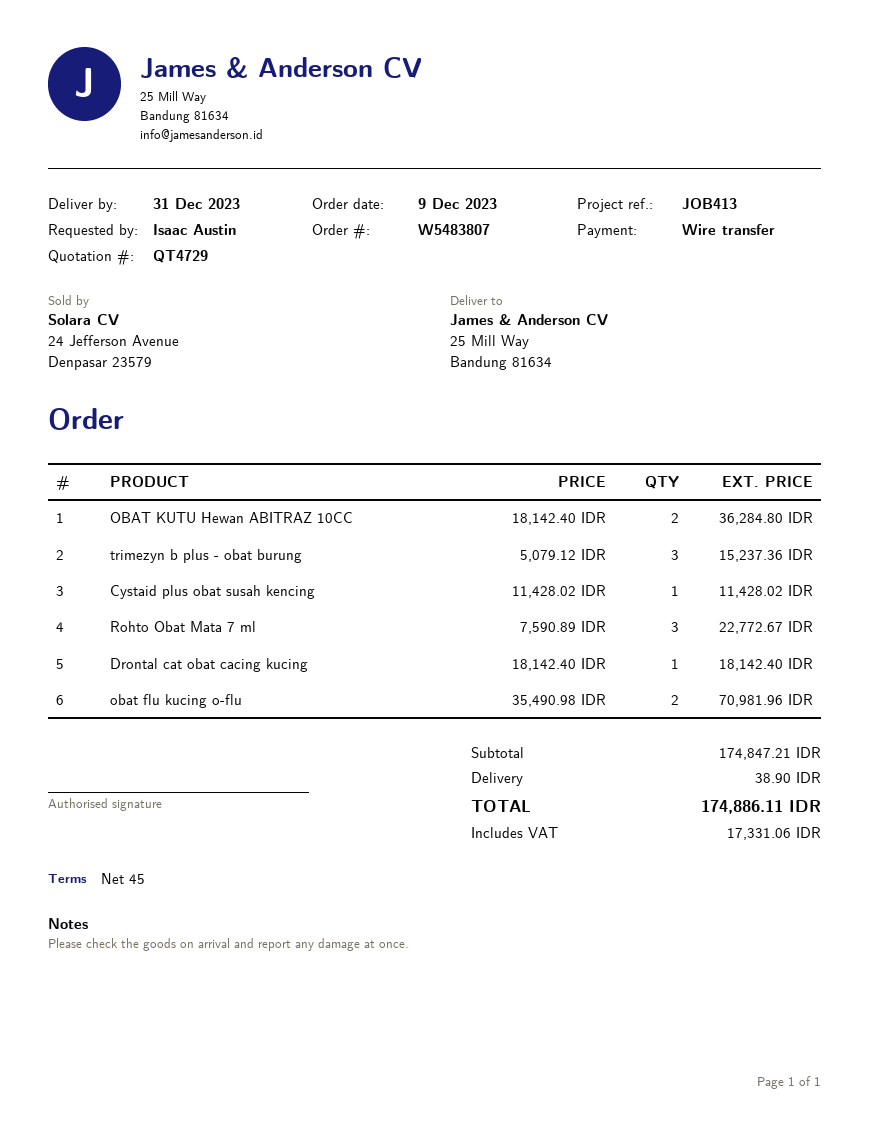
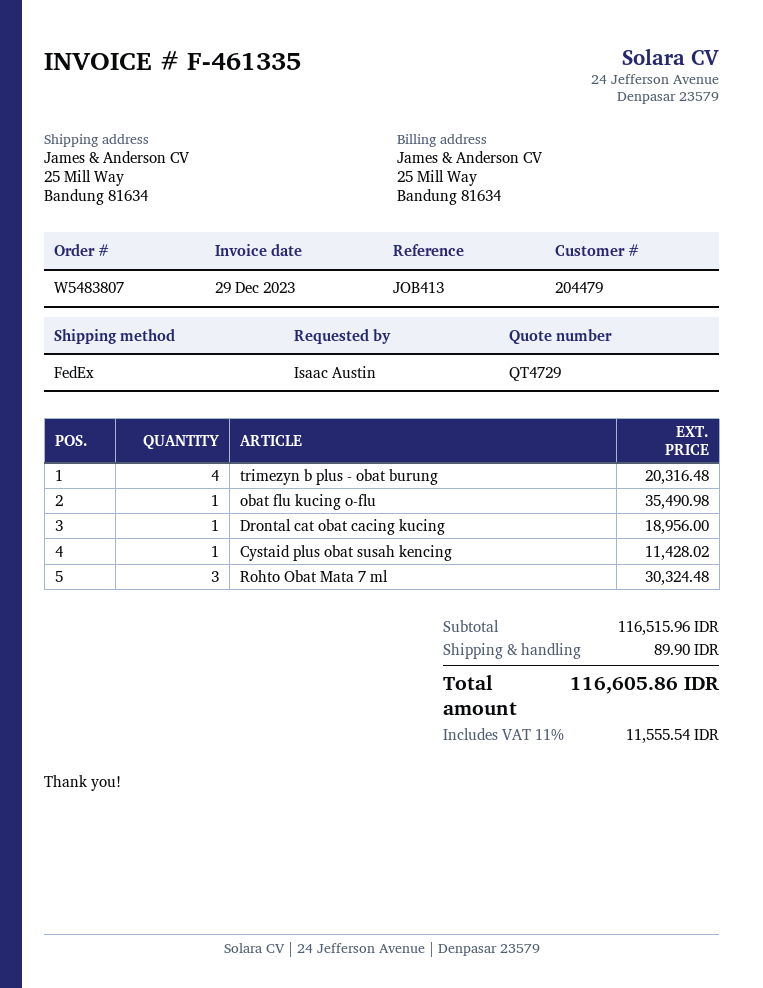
OBAT KUTU Hewan ABITRAZ 10CC: 2 for 36284.80 -> none
trimezyn b plus - obat burung: 3 for 15237.36 -> 4 for 20316.48
Rohto Obat Mata 7 ml: 3 for 22772.67 -> 3 for 30324.48
Drontal cat obat cacing kucing: 1 for 18142.40 -> 1 for 18956.00
obat flu kucing o-flu: 2 for 70981.96 -> 1 for 35490.98
subtotal: 174847.21 -> 116515.96
shipping: 38.90 -> 89.90
tax: 17331.06 -> 11555.54
total: 174886.11 -> 116605.86

